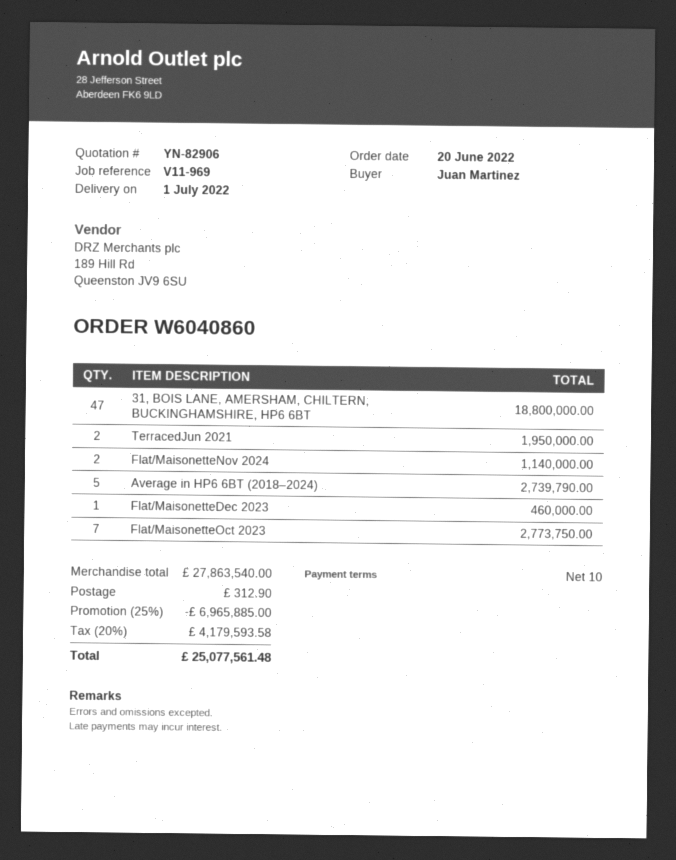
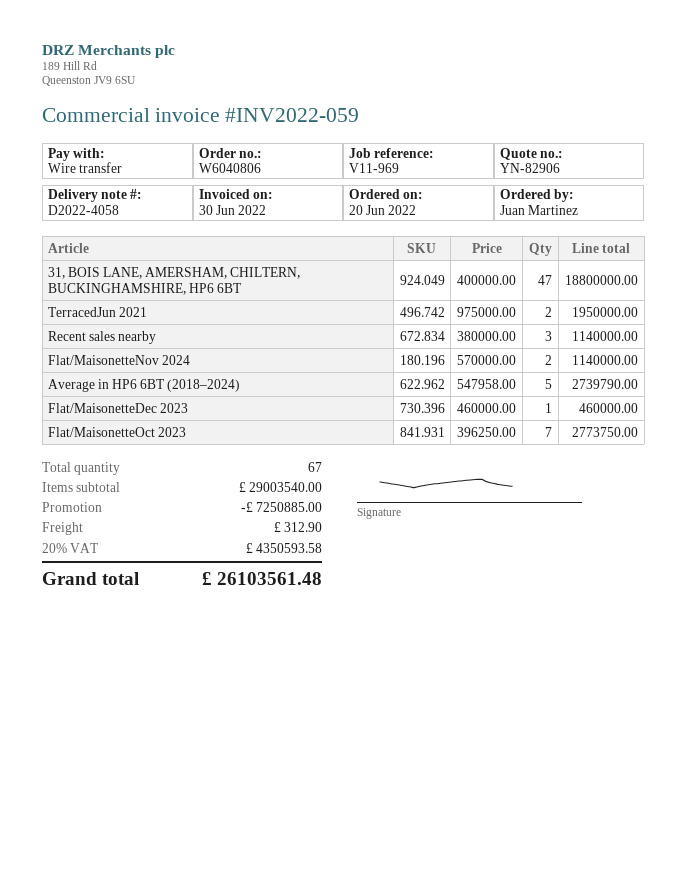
order number: W6040860 -> W6040806
Recent sales nearby: none -> 3 for 1140000.00
subtotal: 27863540.00 -> 29003540.00
discount: 6965885.00 -> 7250885.00
tax: 20% = 4179593.58 -> 20% = 4350593.58
total: 25077561.48 -> 26103561.48

